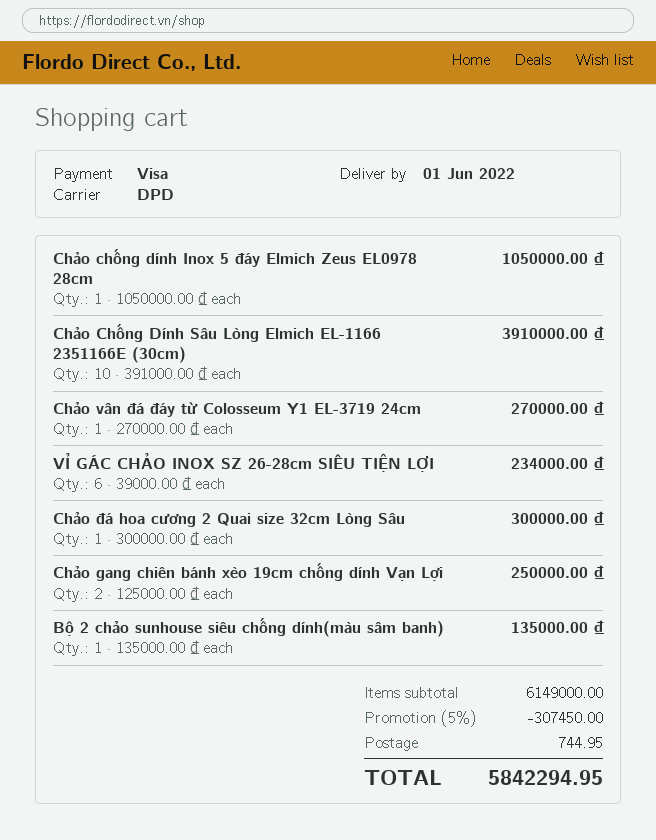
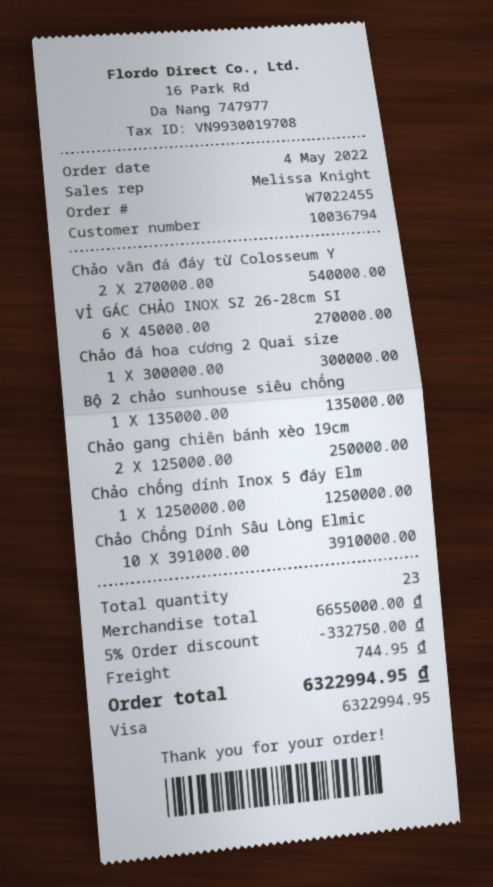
Chảo chống dính Inox 5 đáy Elmich Zeus EL0978 28cm: 1 x 1050000.00 = 1050000.00 -> 1 x 1250000.00 = 1250000.00
Chảo vân đá đáy từ Colosseum Y1 EL-3719 24cm: 1 x 270000.00 = 270000.00 -> 2 x 270000.00 = 540000.00
VỈ GÁC CHẢO INOX SZ 26-28cm SIÊU TIỆN LỢI: 6 x 39000.00 = 234000.00 -> 6 x 45000.00 = 270000.00
subtotal: 6149000.00 -> 6655000.00
discount: 5% = 307450.00 -> 5% = 332750.00
total: 5842294.95 -> 6322994.95

